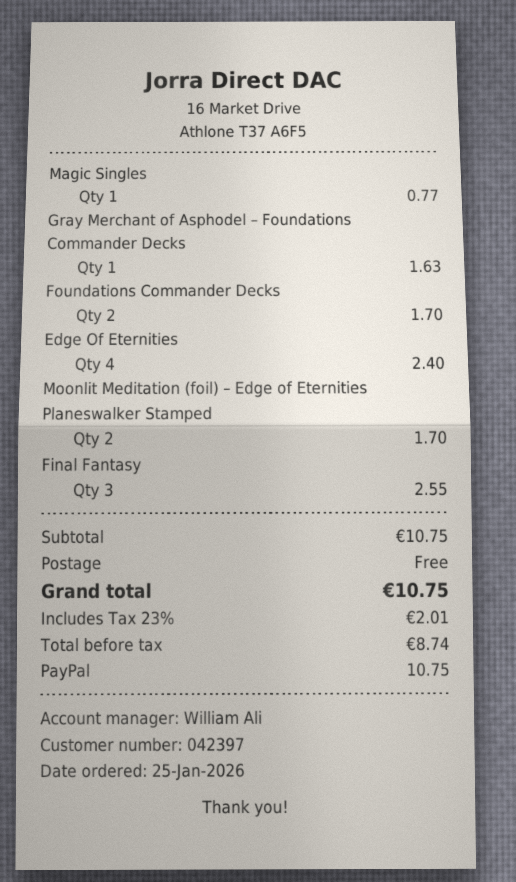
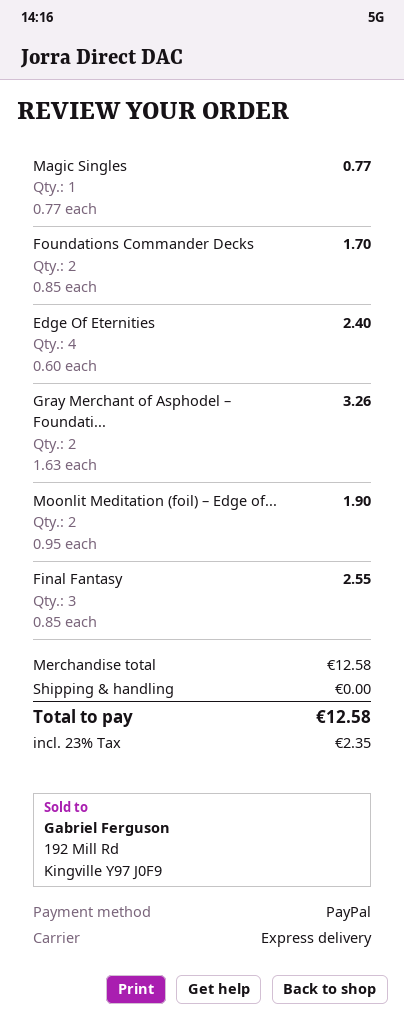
Gray Merchant of Asphodel – Foundations Commander Decks: 1 for 1.63 -> 2 for 3.26
Moonlit Meditation (foil) – Edge of Eternities Planeswalker Stamped: 2 for 1.70 -> 2 for 1.90
subtotal: 10.75 -> 12.58
tax: 23% = 2.01 -> 23% = 2.35
total: 10.75 -> 12.58

